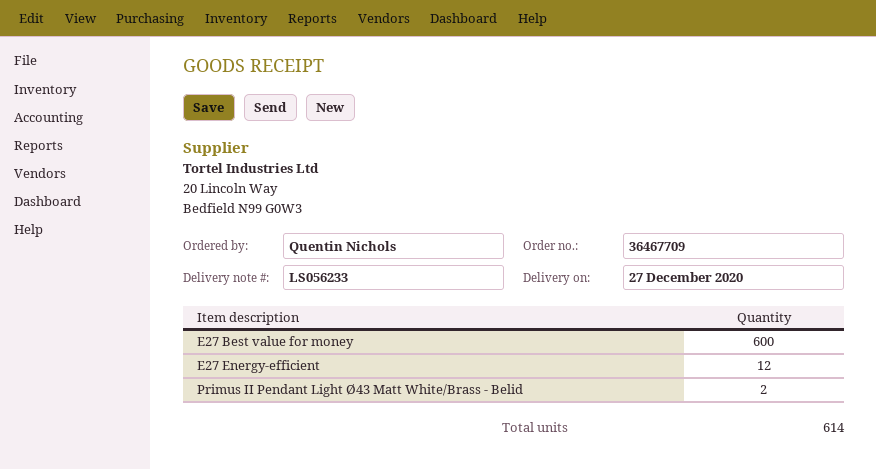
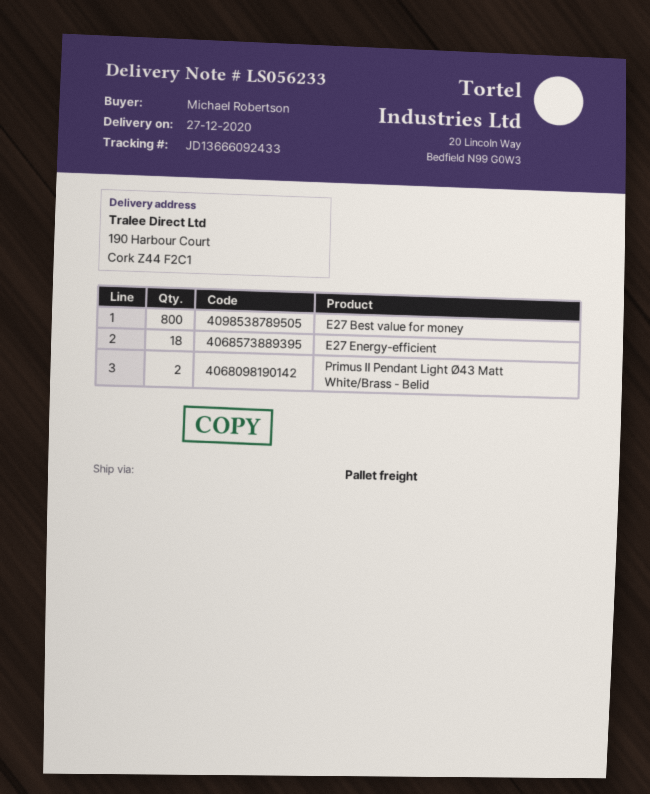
ordered by: Quentin Nichols -> Michael Robertson
E27 Best value for money: 600 -> 800
E27 Energy-efficient: 12 -> 18

